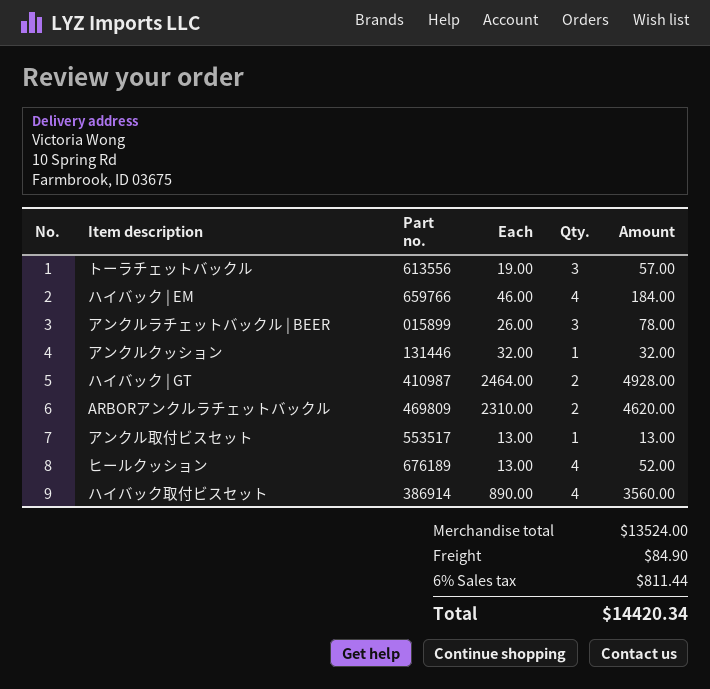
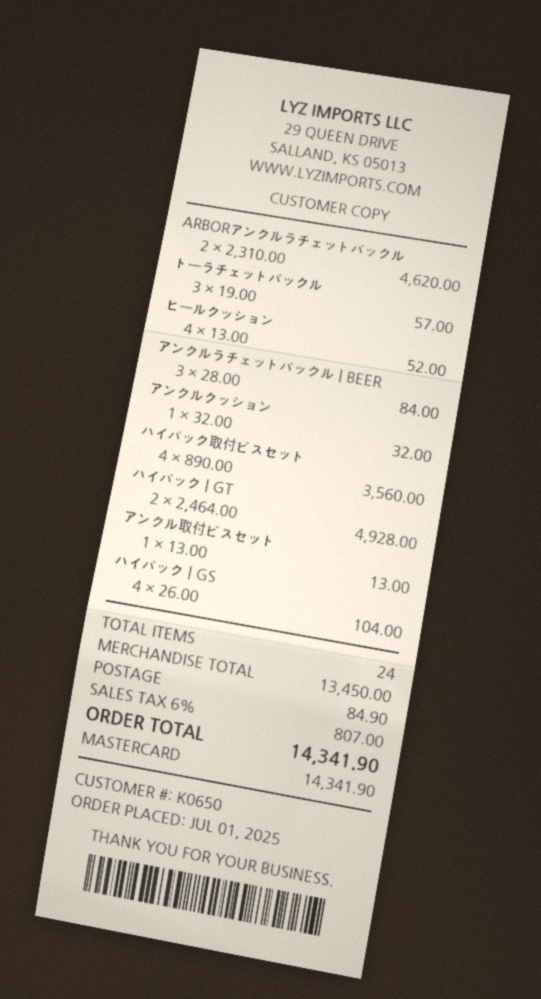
ハイバック | EM: 4 x 46.00 = 184.00 -> none
アンクルラチェットバックル | BEER: 3 x 26.00 = 78.00 -> 3 x 28.00 = 84.00
ハイバック | GS: none -> 4 x 26.00 = 104.00
subtotal: 13524.00 -> 13450.00
tax: 6% = 811.44 -> 6% = 807.00
total: 14420.34 -> 14341.90

